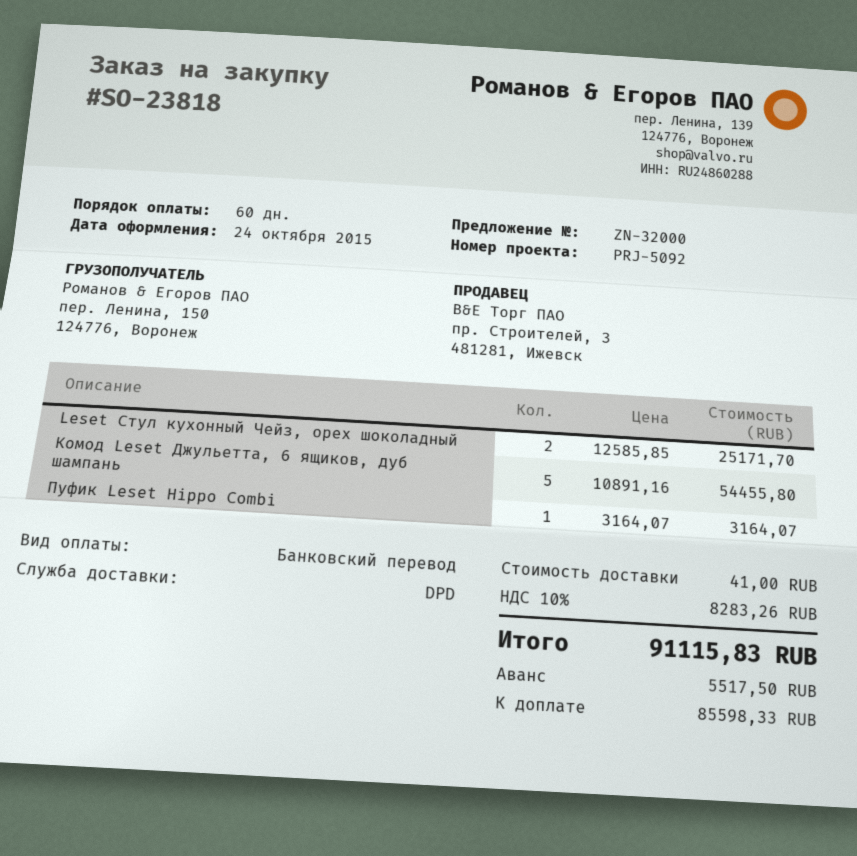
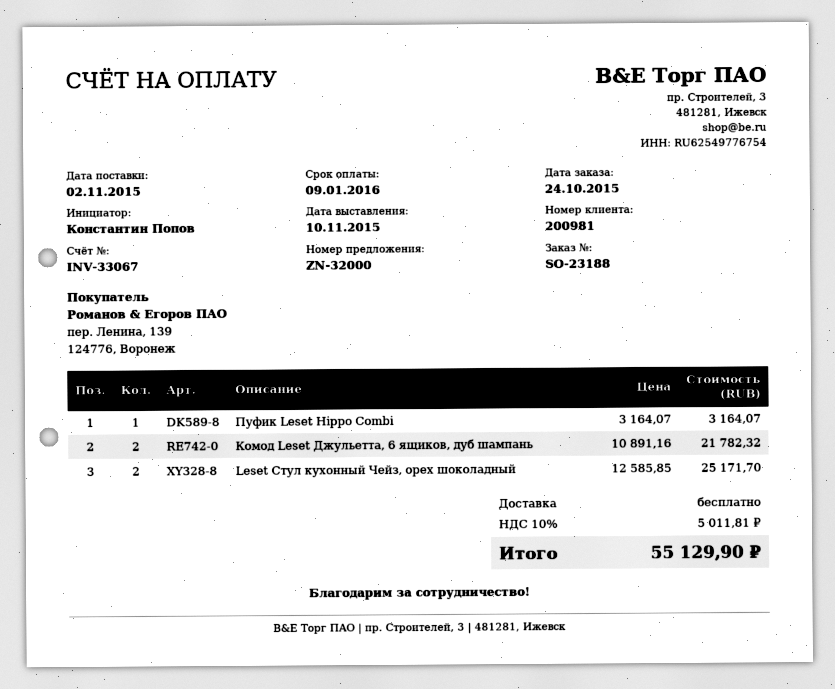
order number: SO-23818 -> SO-23188
Комод Leset Джульетта, 6 ящиков, дуб шампань: 5 x 10891.16 = 54455.80 -> 2 x 10891.16 = 21782.32
shipping: 41.00 -> 0.00
tax: 10% = 8283.26 -> 10% = 5011.81
total: 91115.83 -> 55129.90

